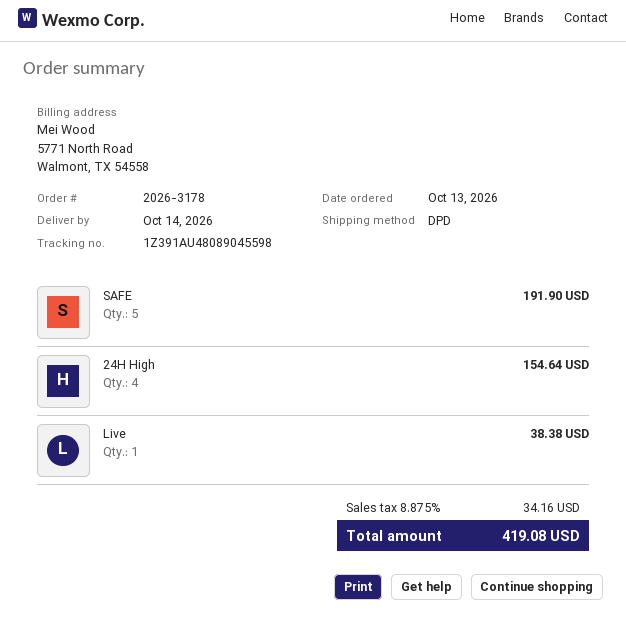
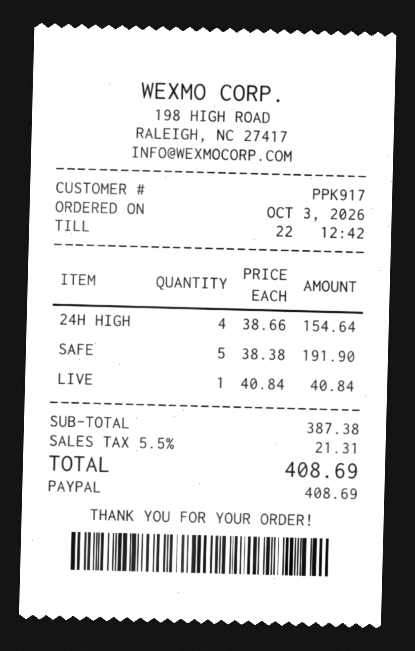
order date: 2026-10-13 -> 2026-10-03
Live: 1 for 38.38 -> 1 for 40.84
tax: 8.875% = 34.16 -> 5.5% = 21.31
total: 419.08 -> 408.69

